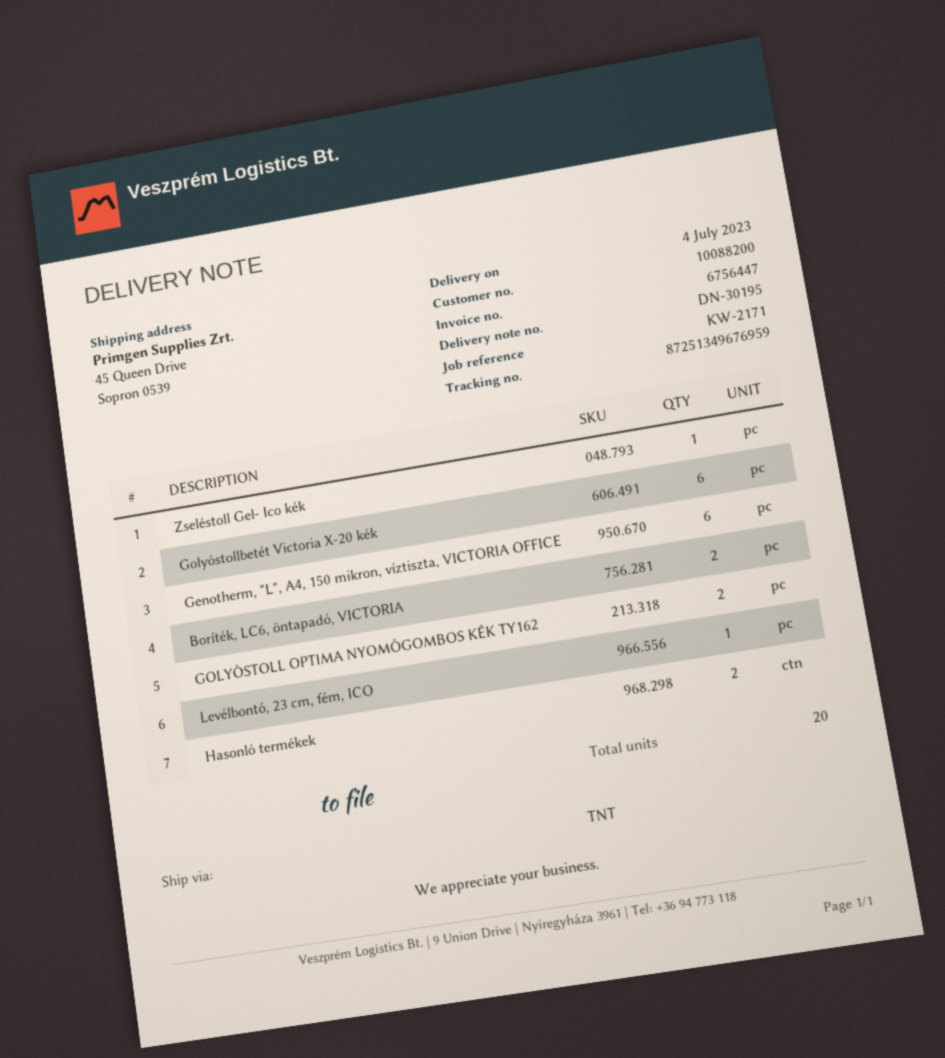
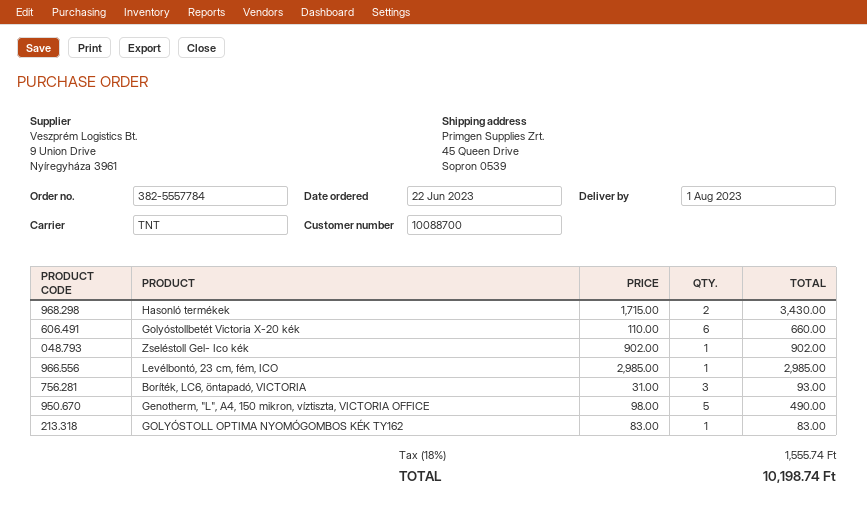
delivery date: 2023-07-04 -> 2023-08-01
customer number: 10088200 -> 10088700
Genotherm, "L", A4, 150 mikron, víztiszta, VICTORIA OFFICE: 6 -> 5
Boríték, LC6, öntapadó, VICTORIA: 2 -> 3
GOLYÓSTOLL OPTIMA NYOMÓGOMBOS KÉK TY162: 2 -> 1

